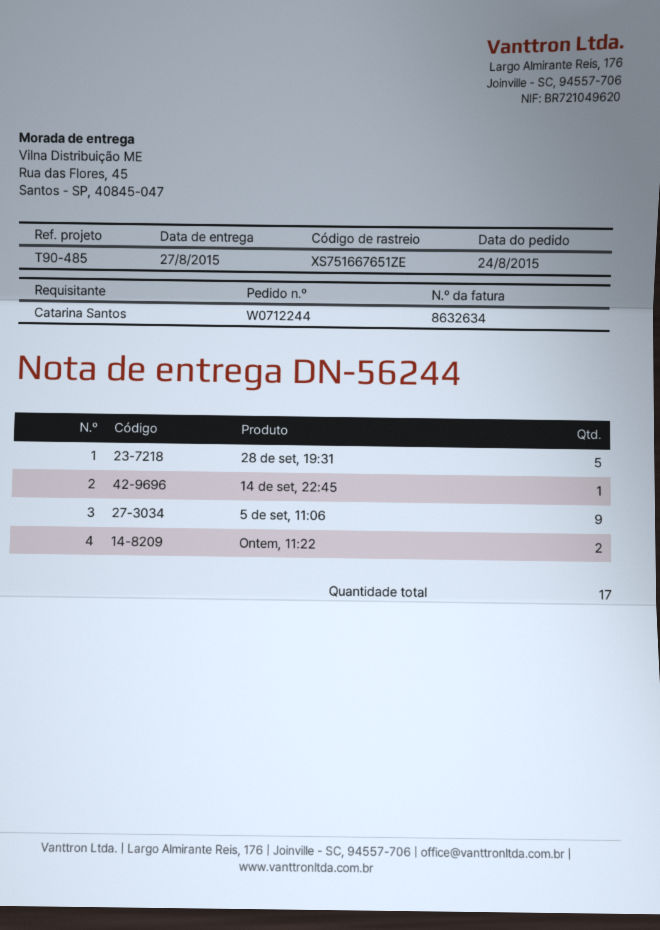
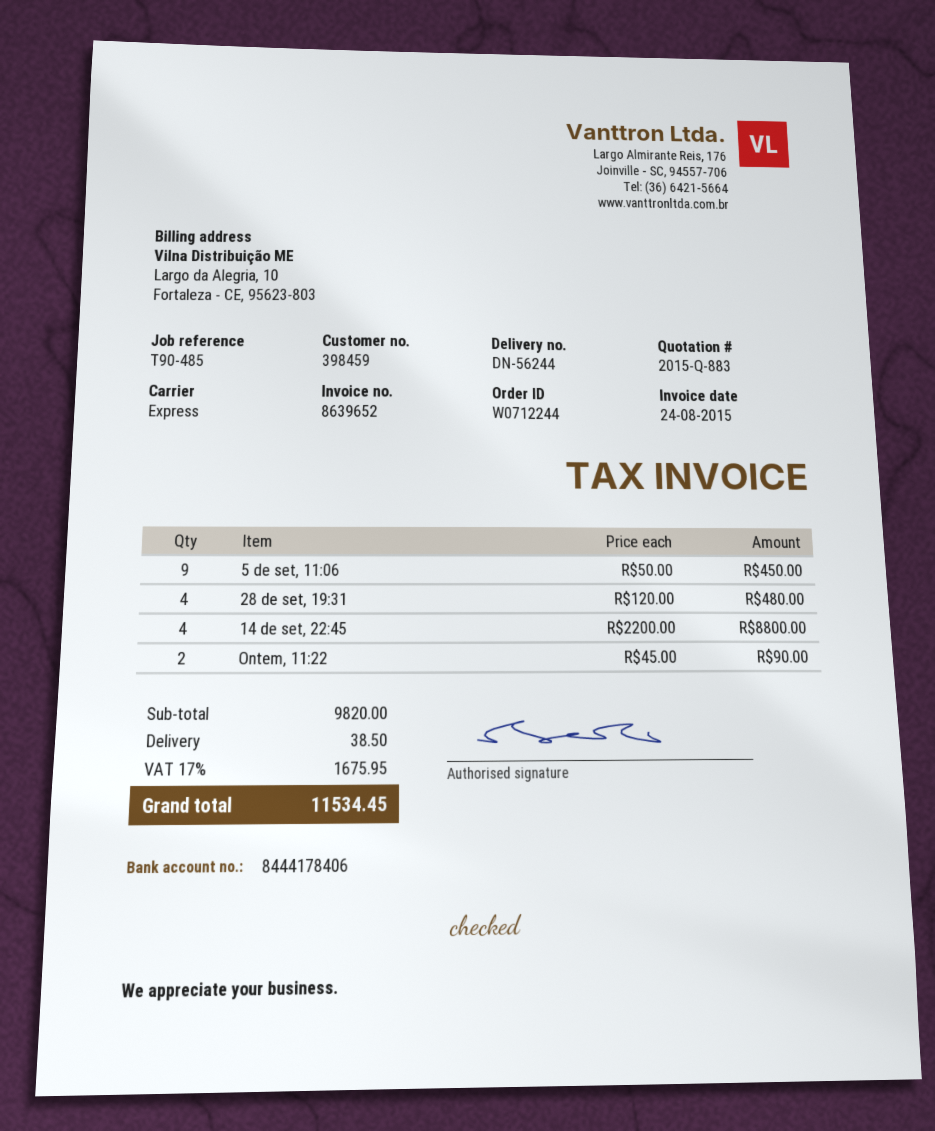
invoice number: 8632634 -> 8639652
28 de set, 19:31: 5 -> 4
14 de set, 22:45: 1 -> 4

